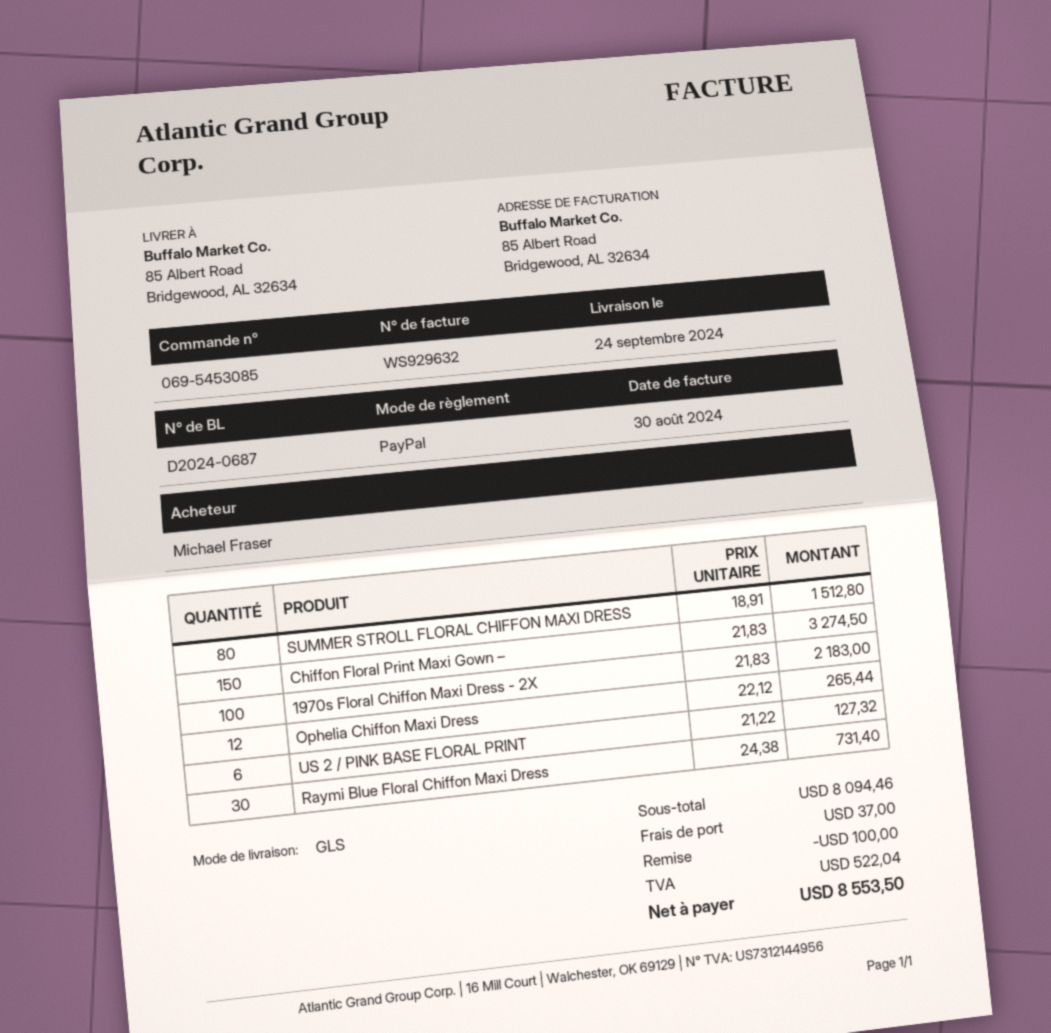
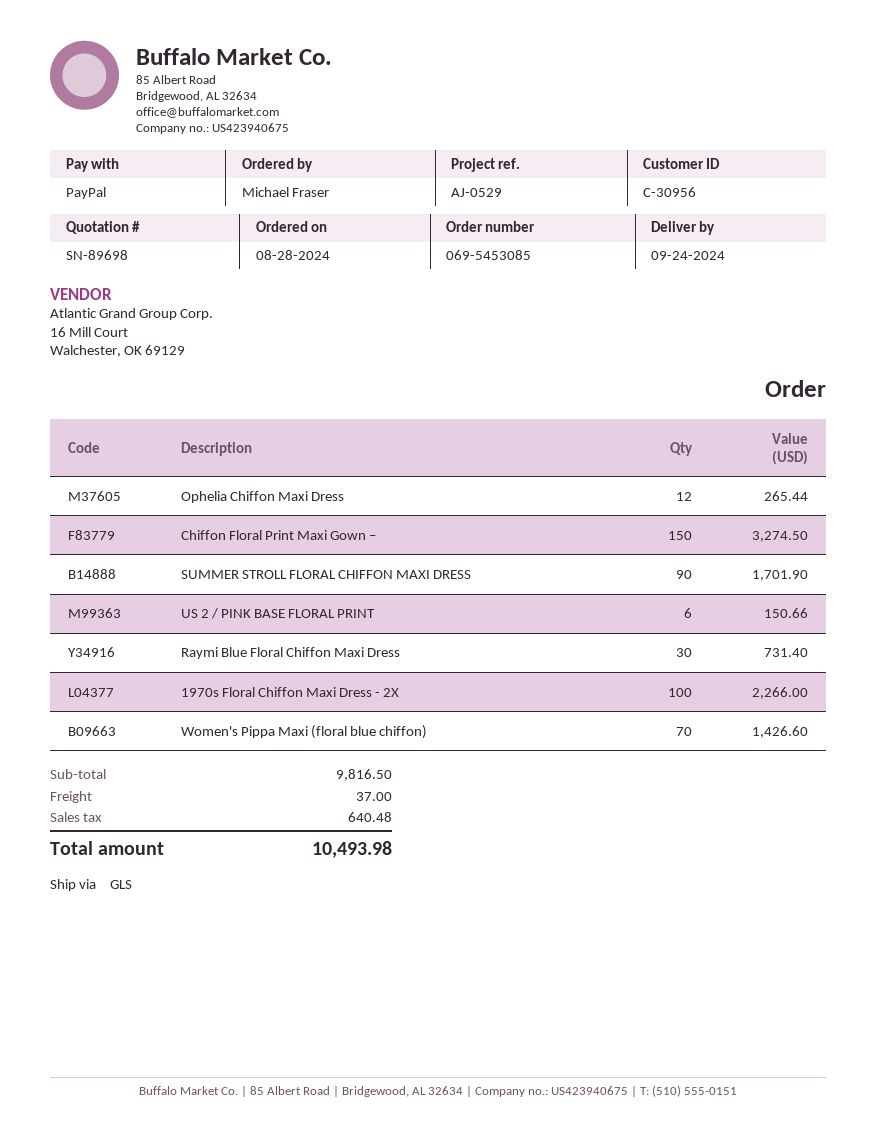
SUMMER STROLL FLORAL CHIFFON MAXI DRESS: 80 for 1512.80 -> 90 for 1701.90
1970s Floral Chiffon Maxi Dress - 2X: 100 for 2183.00 -> 100 for 2266.00
US 2 / PINK BASE FLORAL PRINT: 6 for 127.32 -> 6 for 150.66
Women's Pippa Maxi (floral blue chiffon): none -> 70 for 1426.60
subtotal: 8094.46 -> 9816.50
discount: 100.00 -> none
tax: 522.04 -> 640.48
total: 8553.50 -> 10493.98

